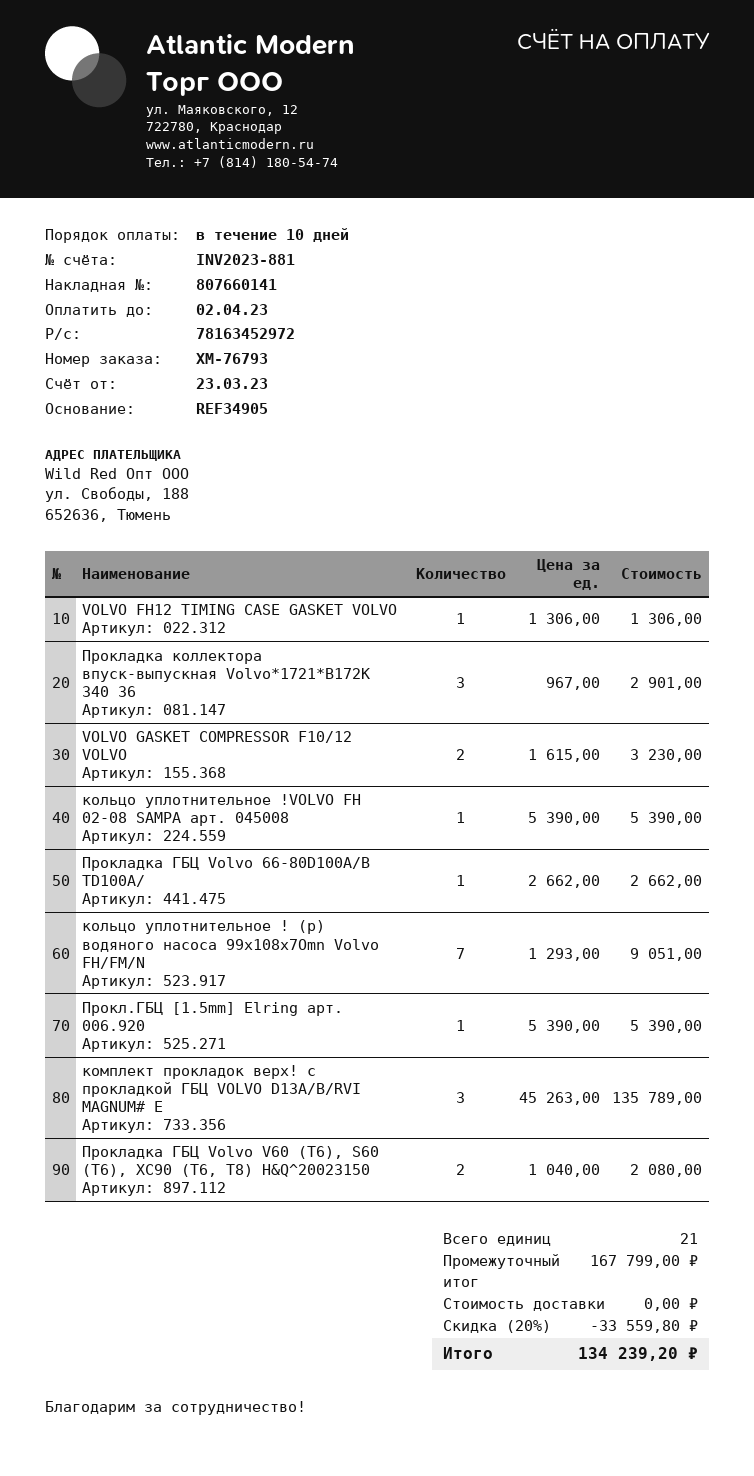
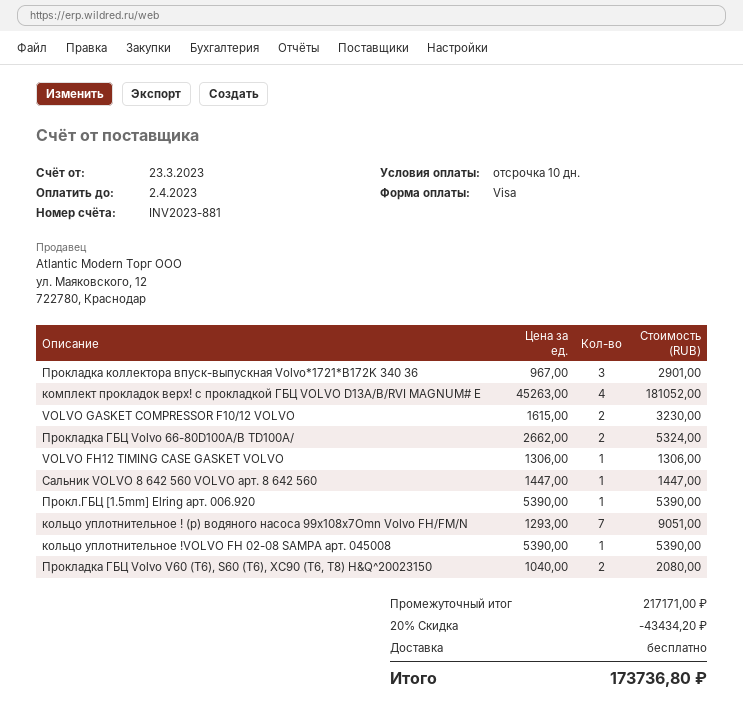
Прокладка ГБЦ Volvo 66-80D100A/B TD100A/: 1 x 2662.00 = 2662.00 -> 2 x 2662.00 = 5324.00
комплект прокладок верх! с прокладкой ГБЦ VOLVO D13A/B/RVI MAGNUM# E: 3 x 45263.00 = 135789.00 -> 4 x 45263.00 = 181052.00
Сальник VOLVO 8 642 560 VOLVO арт. 8 642 560: none -> 1 x 1447.00 = 1447.00
subtotal: 167799.00 -> 217171.00
discount: 20% = 33559.80 -> 20% = 43434.20
total: 134239.20 -> 173736.80

